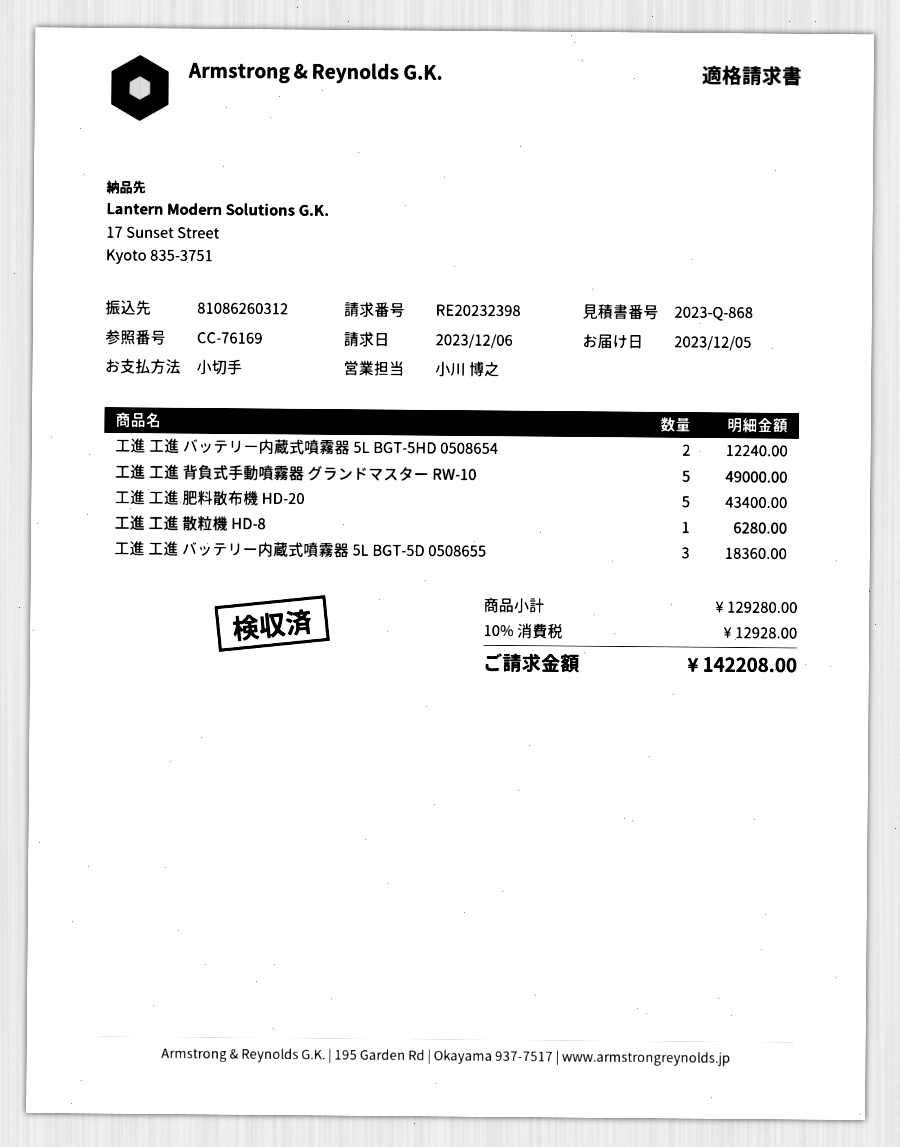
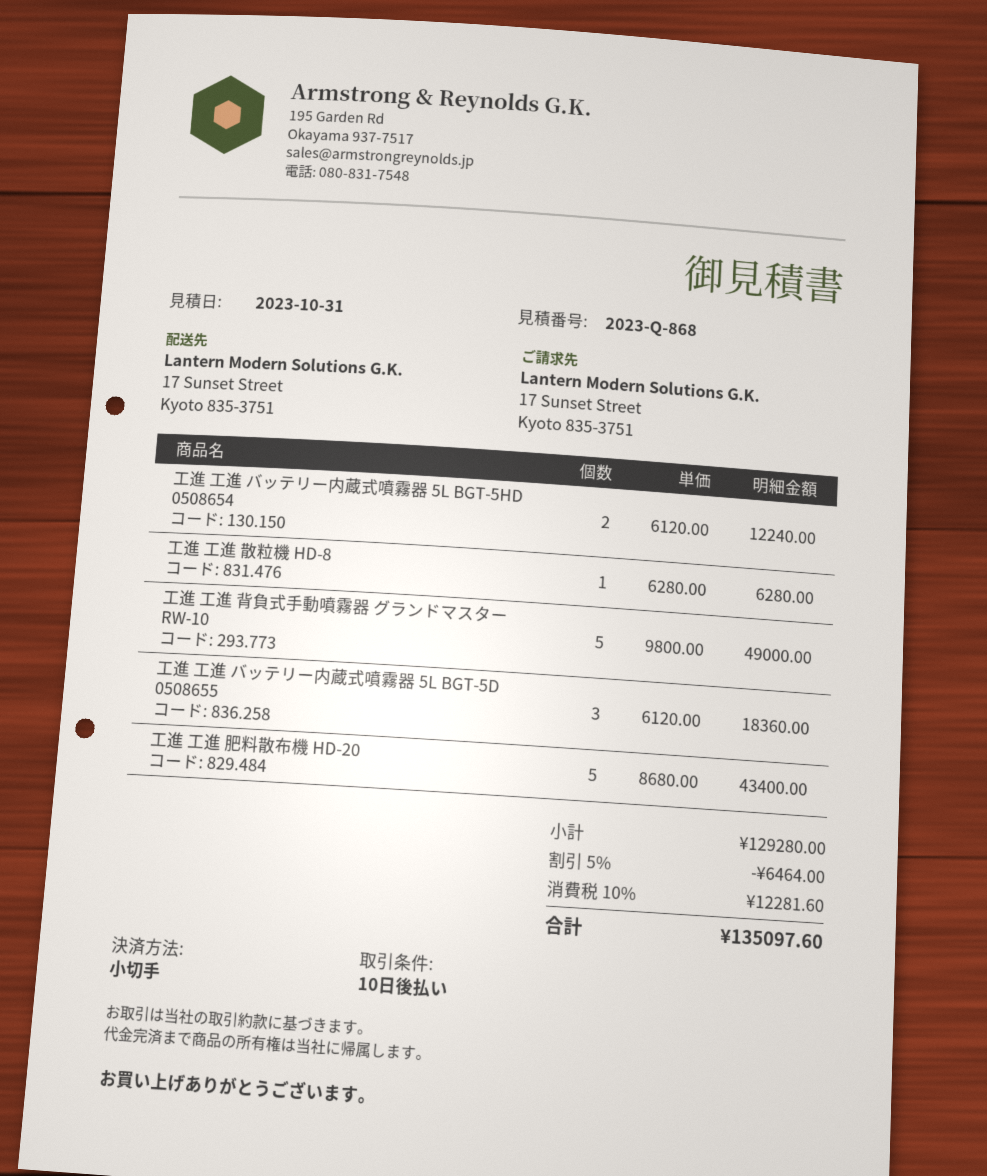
discount: none -> 5% = 6464.00
tax: 10% = 12928.00 -> 10% = 12281.60
total: 142208.00 -> 135097.60

